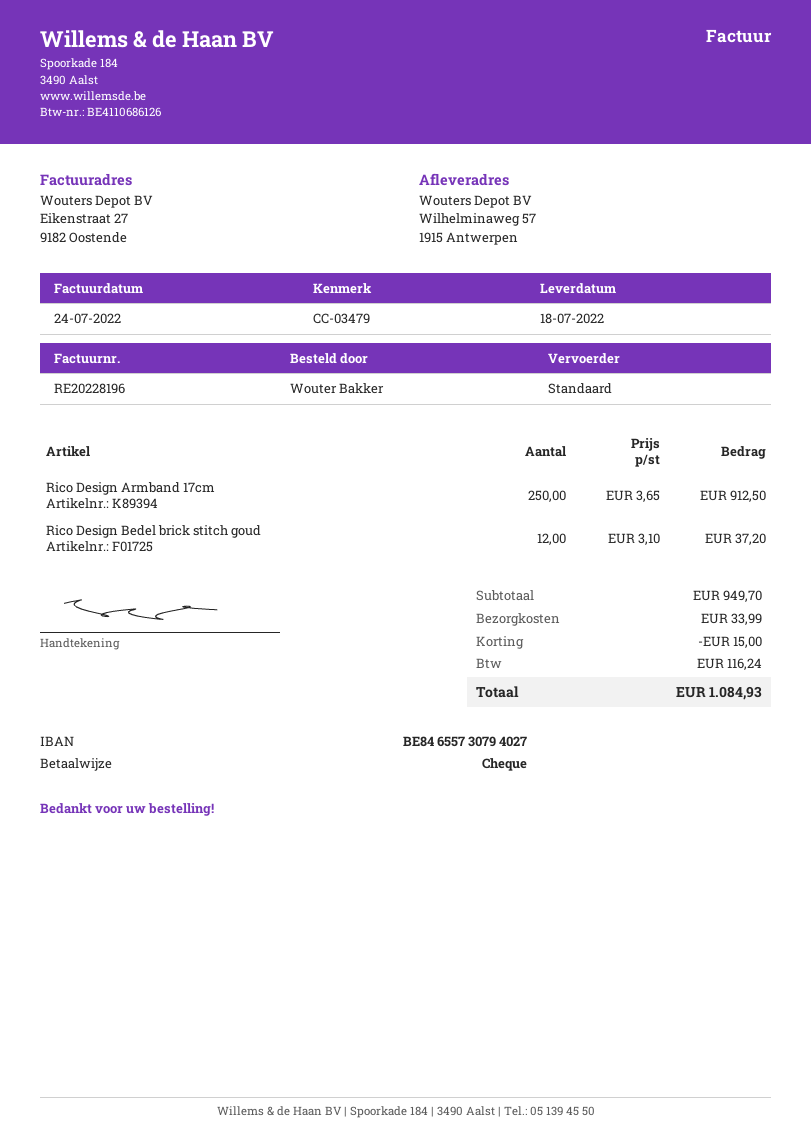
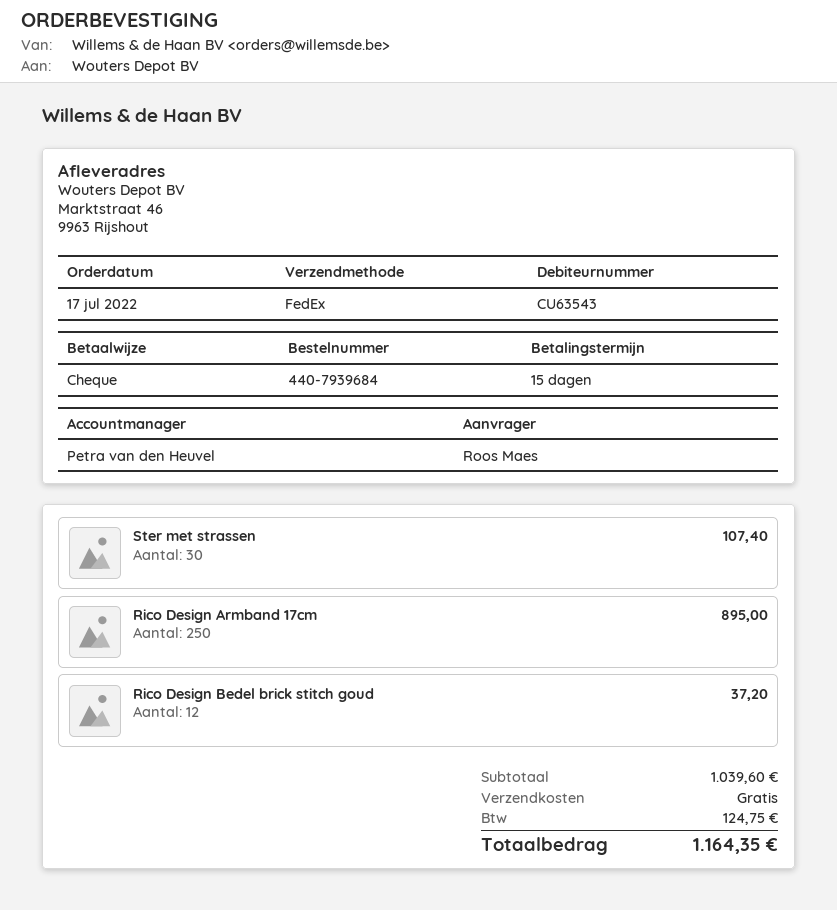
ordered by: Wouter Bakker -> Roos Maes
shipping method: standard -> FedEx
ship to: Wilhelminaweg 57, 1915 Antwerpen -> Marktstraat 46, 9963 Rijshout
Rico Design Armband 17cm: 250 for 912.50 -> 250 for 895.00
Ster met strassen: none -> 30 for 107.40
subtotal: 949.70 -> 1039.60
discount: 15.00 -> none
shipping: 33.99 -> 0.00
tax: 116.24 -> 124.75
total: 1084.93 -> 1164.35

